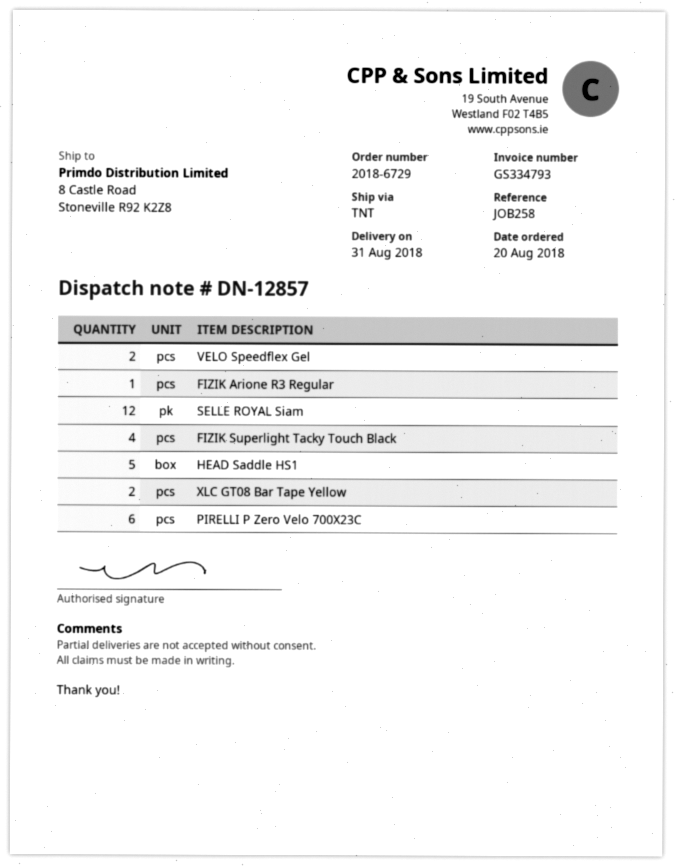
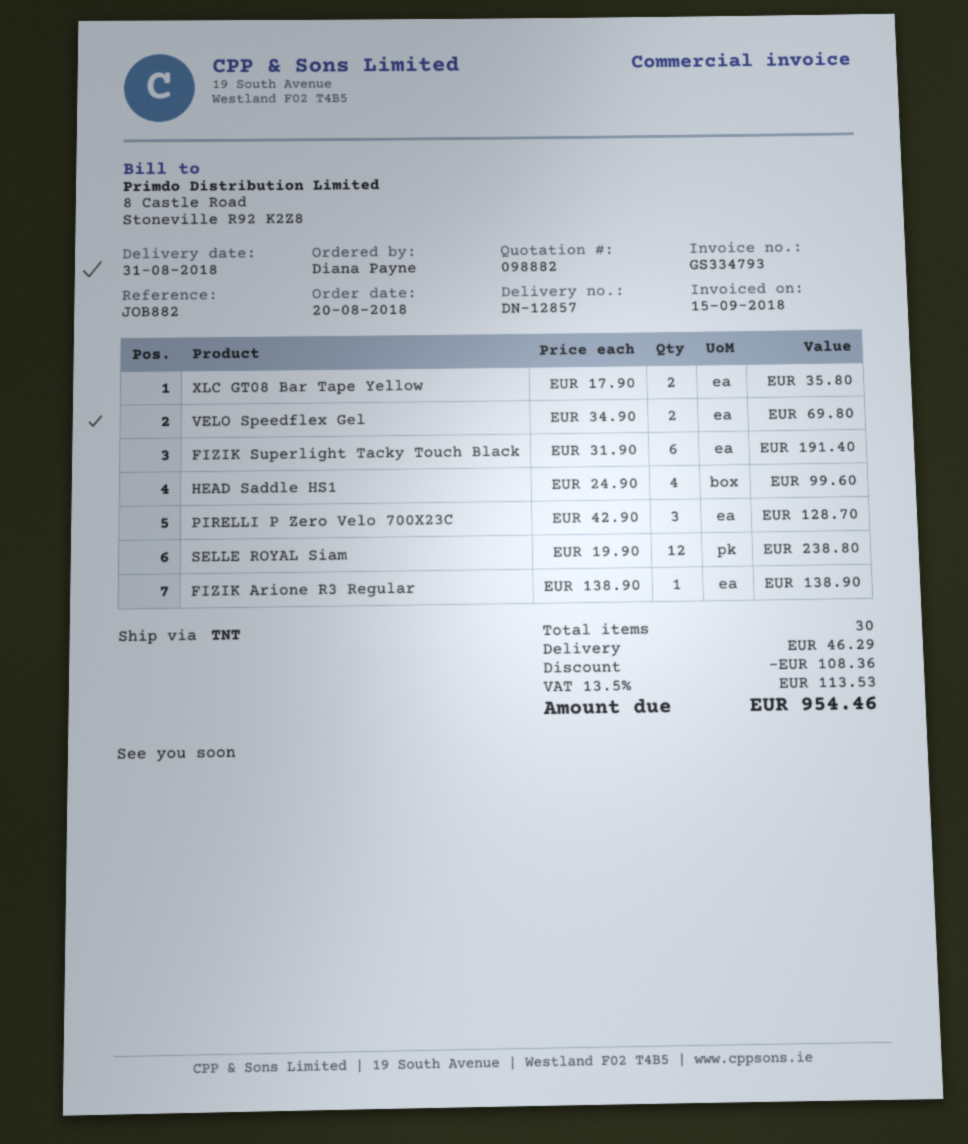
reference: JOB258 -> JOB882
FIZIK Superlight Tacky Touch Black: 4 -> 6
HEAD Saddle HS1: 5 -> 4
PIRELLI P Zero Velo 700X23C: 6 -> 3

